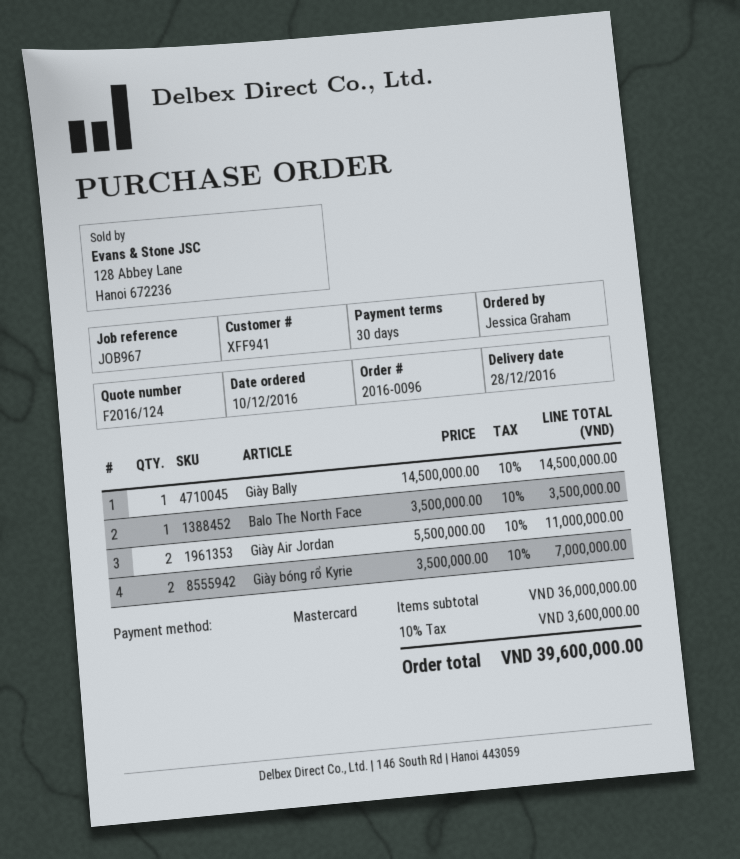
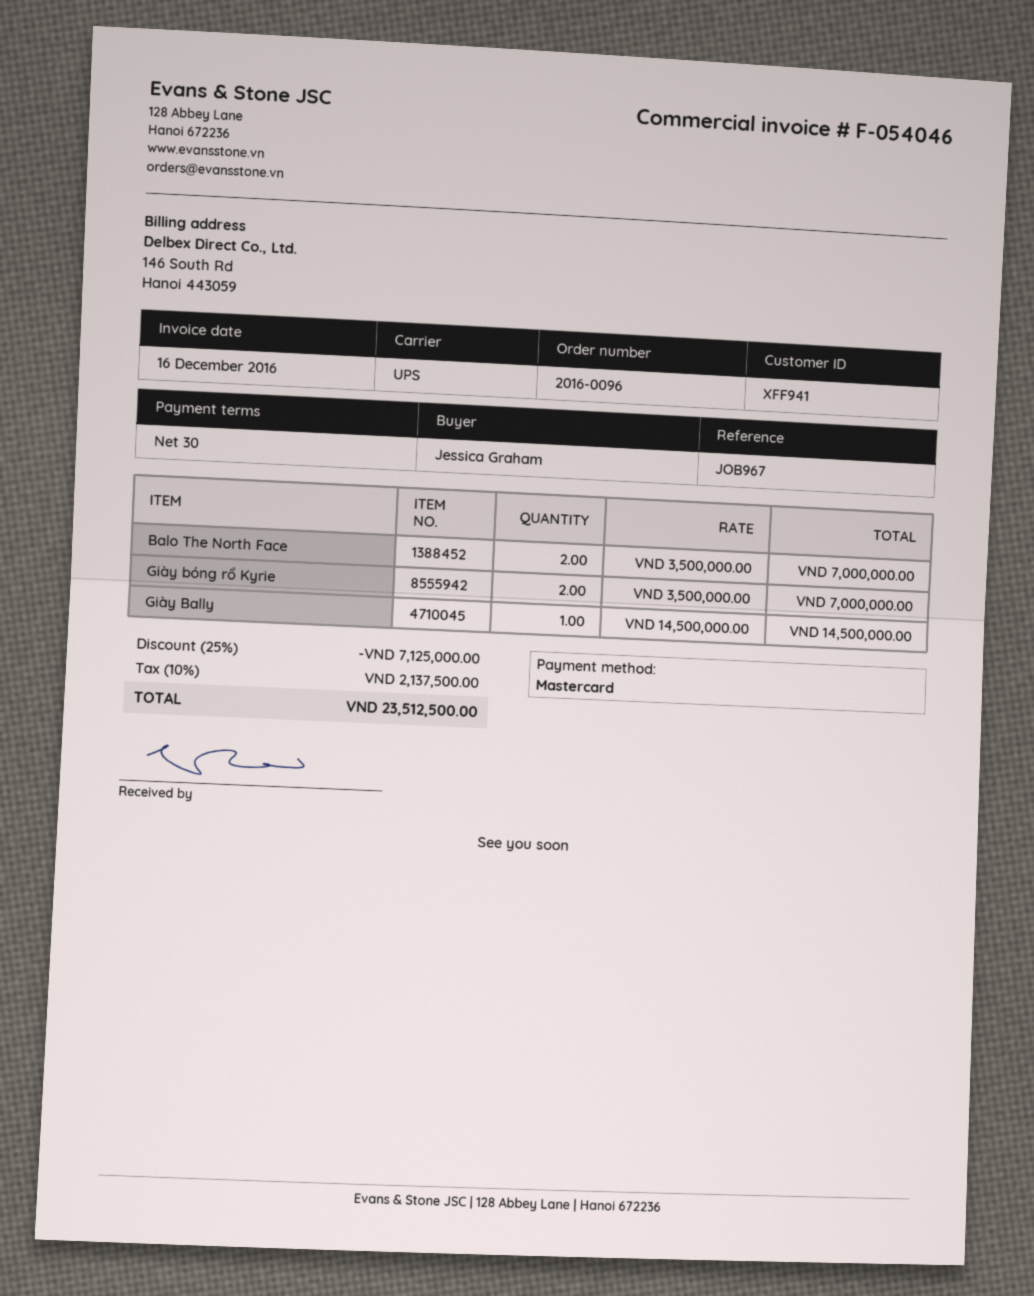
Balo The North Face: 1 x 3500000.00 = 3500000.00 -> 2 x 3500000.00 = 7000000.00
Giày Air Jordan: 2 x 5500000.00 = 11000000.00 -> none
discount: none -> 25% = 7125000.00
tax: 10% = 3600000.00 -> 10% = 2137500.00
total: 39600000.00 -> 23512500.00

